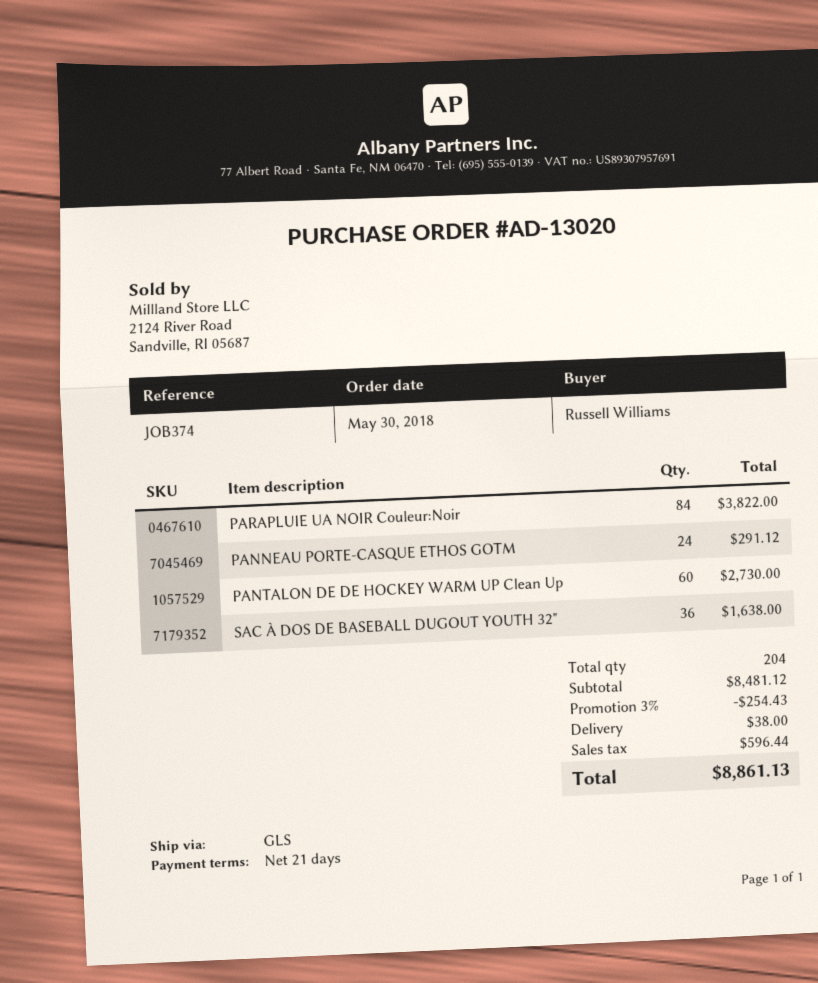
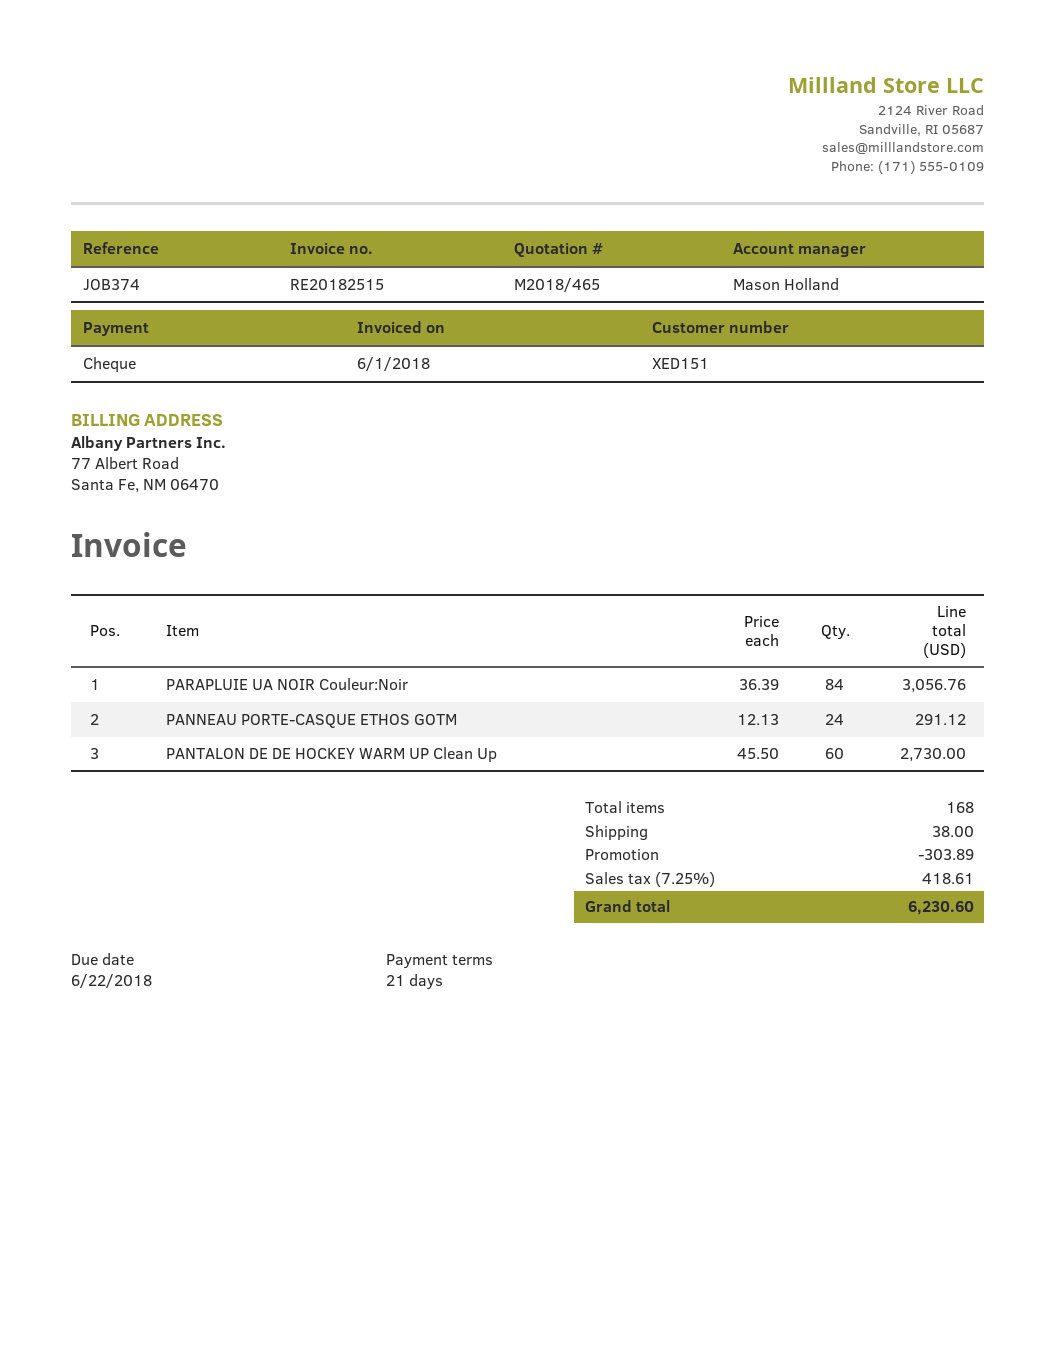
PARAPLUIE UA NOIR Couleur:Noir: 84 for 3822.00 -> 84 for 3056.76
SAC À DOS DE BASEBALL DUGOUT YOUTH 32": 36 for 1638.00 -> none
total quantity: 204 -> 168
discount: 254.43 -> 303.89
tax: 596.44 -> 418.61
total: 8861.13 -> 6230.60

